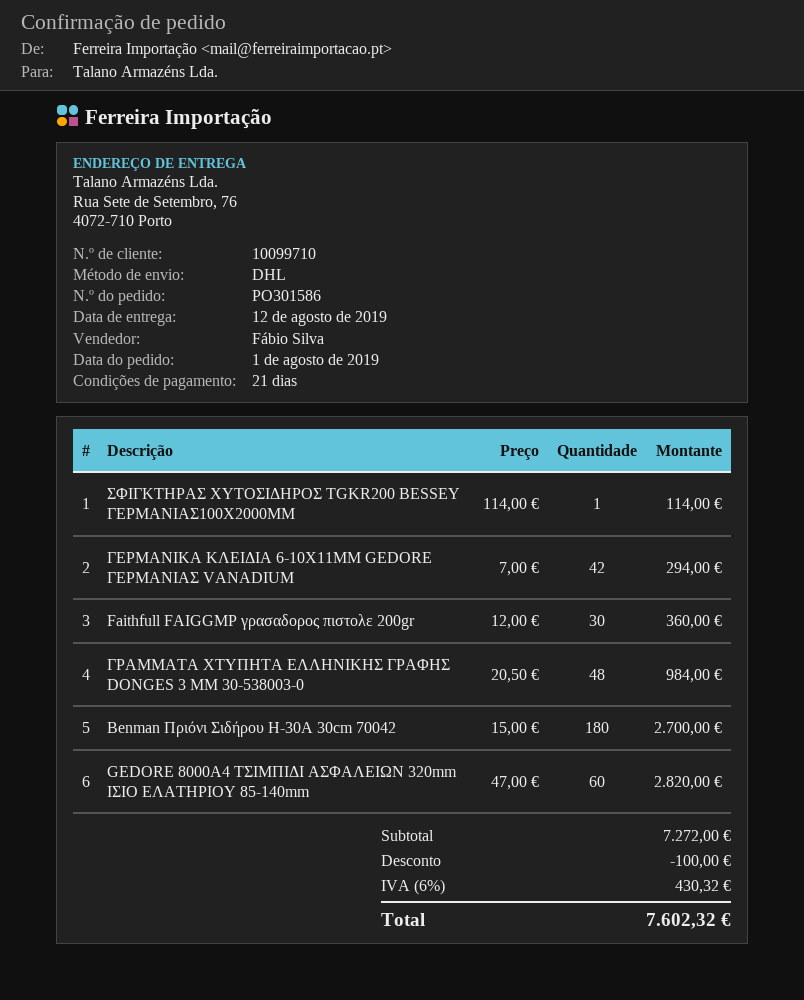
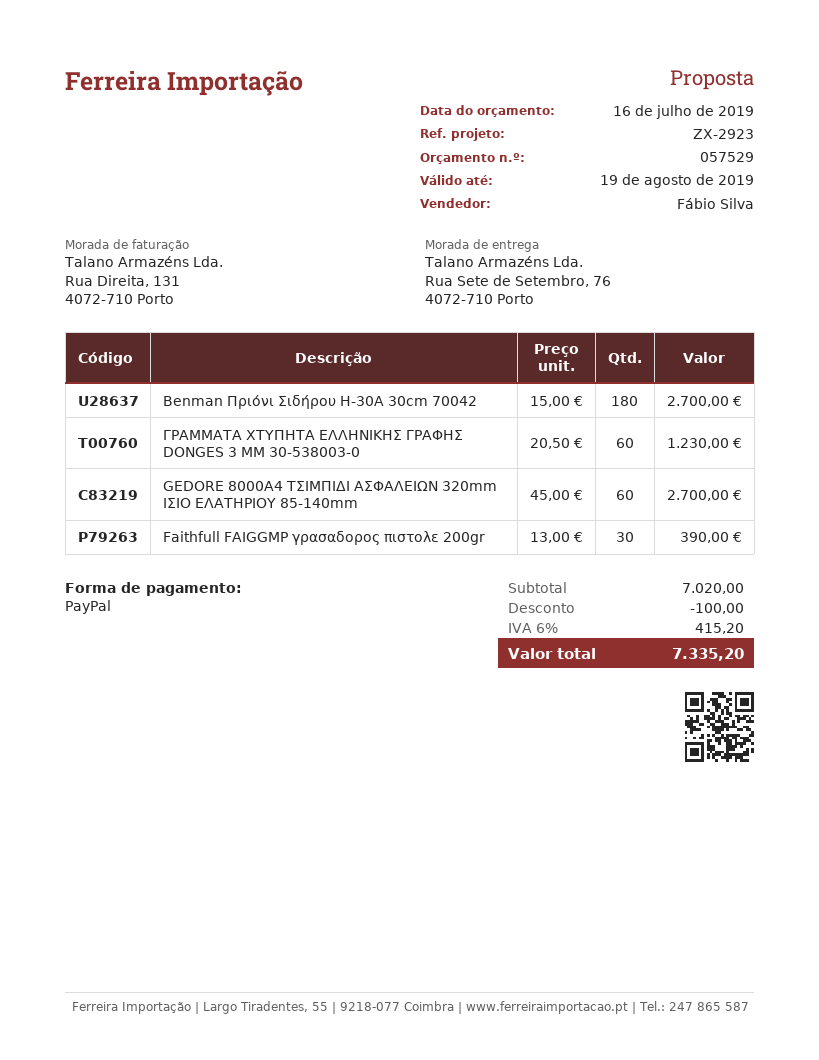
ΣΦΙΓΚΤΗΡΑΣ ΧΥΤΟΣΙΔΗΡΟΣ TGKR200 BESSEY ΓΕΡΜΑΝΙΑΣ100X2000MM: 1 x 114.00 = 114.00 -> none
ΓΕΡΜΑΝΙΚΑ ΚΛΕΙΔΙΑ 6-10Χ11ΜΜ GEDORE ΓΕΡΜΑΝΙΑΣ VANADIUM: 42 x 7.00 = 294.00 -> none
Faithfull FAIGGMP γρασαδορος πιστολε 200gr: 30 x 12.00 = 360.00 -> 30 x 13.00 = 390.00
ΓΡΑΜΜΑΤΑ ΧΤΥΠΗΤΑ ΕΛΛΗΝΙΚΗΣ ΓΡΑΦΗΣ DONGES 3 MM 30-538003-0: 48 x 20.50 = 984.00 -> 60 x 20.50 = 1230.00
GEDORE 8000A4 ΤΣΙΜΠΙΔΙ ΑΣΦΑΛΕΙΩΝ 320mm ΙΣΙΟ ΕΛΑΤΗΡΙΟΥ 85-140mm: 60 x 47.00 = 2820.00 -> 60 x 45.00 = 2700.00
subtotal: 7272.00 -> 7020.00
tax: 6% = 430.32 -> 6% = 415.20
total: 7602.32 -> 7335.20

